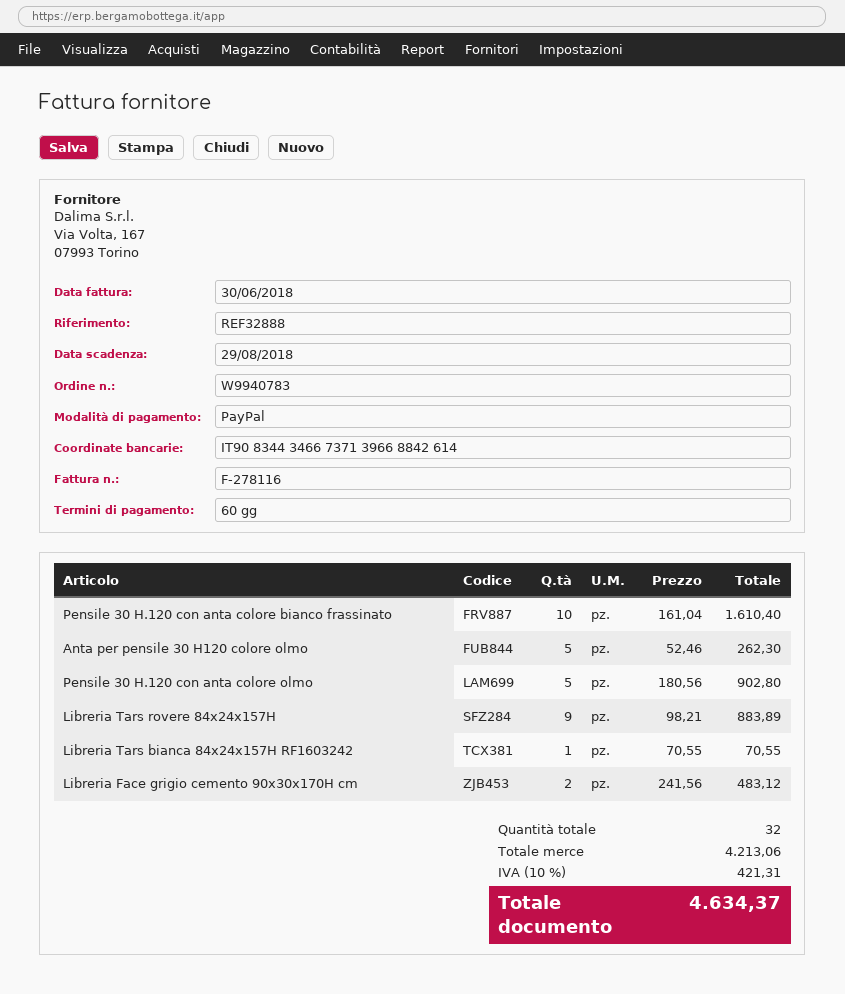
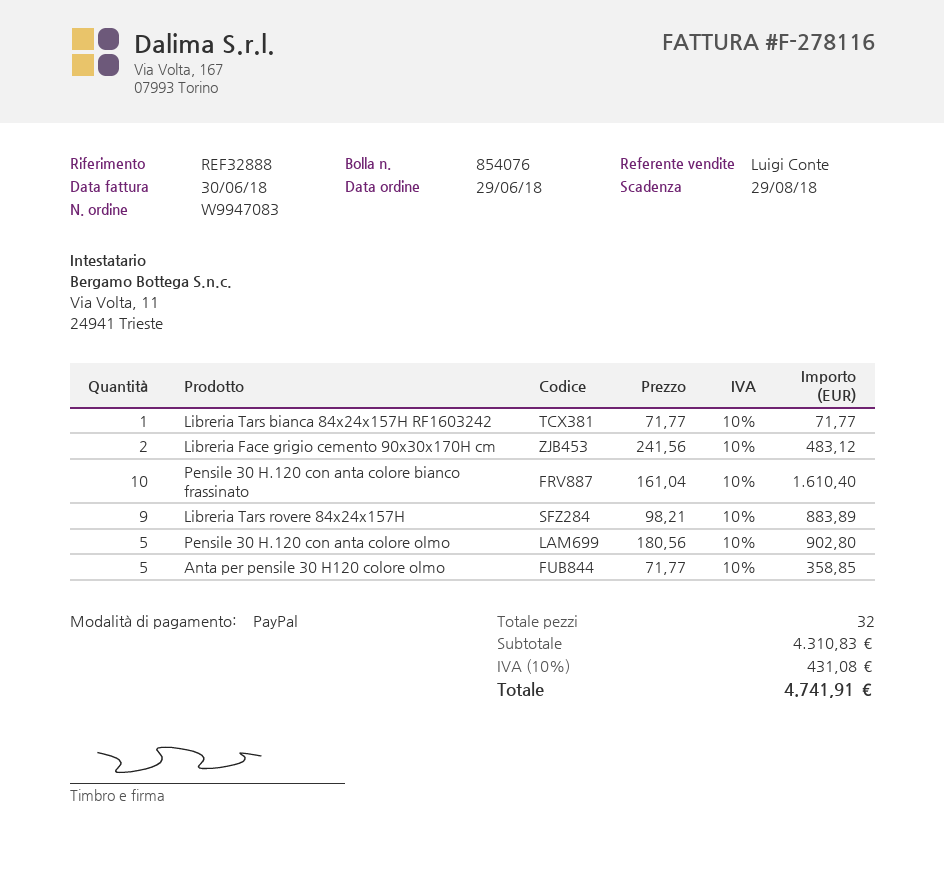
order number: W9940783 -> W9947083
Anta per pensile 30 H120 colore olmo: 5 x 52.46 = 262.30 -> 5 x 71.77 = 358.85
Libreria Tars bianca 84x24x157H RF1603242: 1 x 70.55 = 70.55 -> 1 x 71.77 = 71.77
subtotal: 4213.06 -> 4310.83
tax: 10% = 421.31 -> 10% = 431.08
total: 4634.37 -> 4741.91

